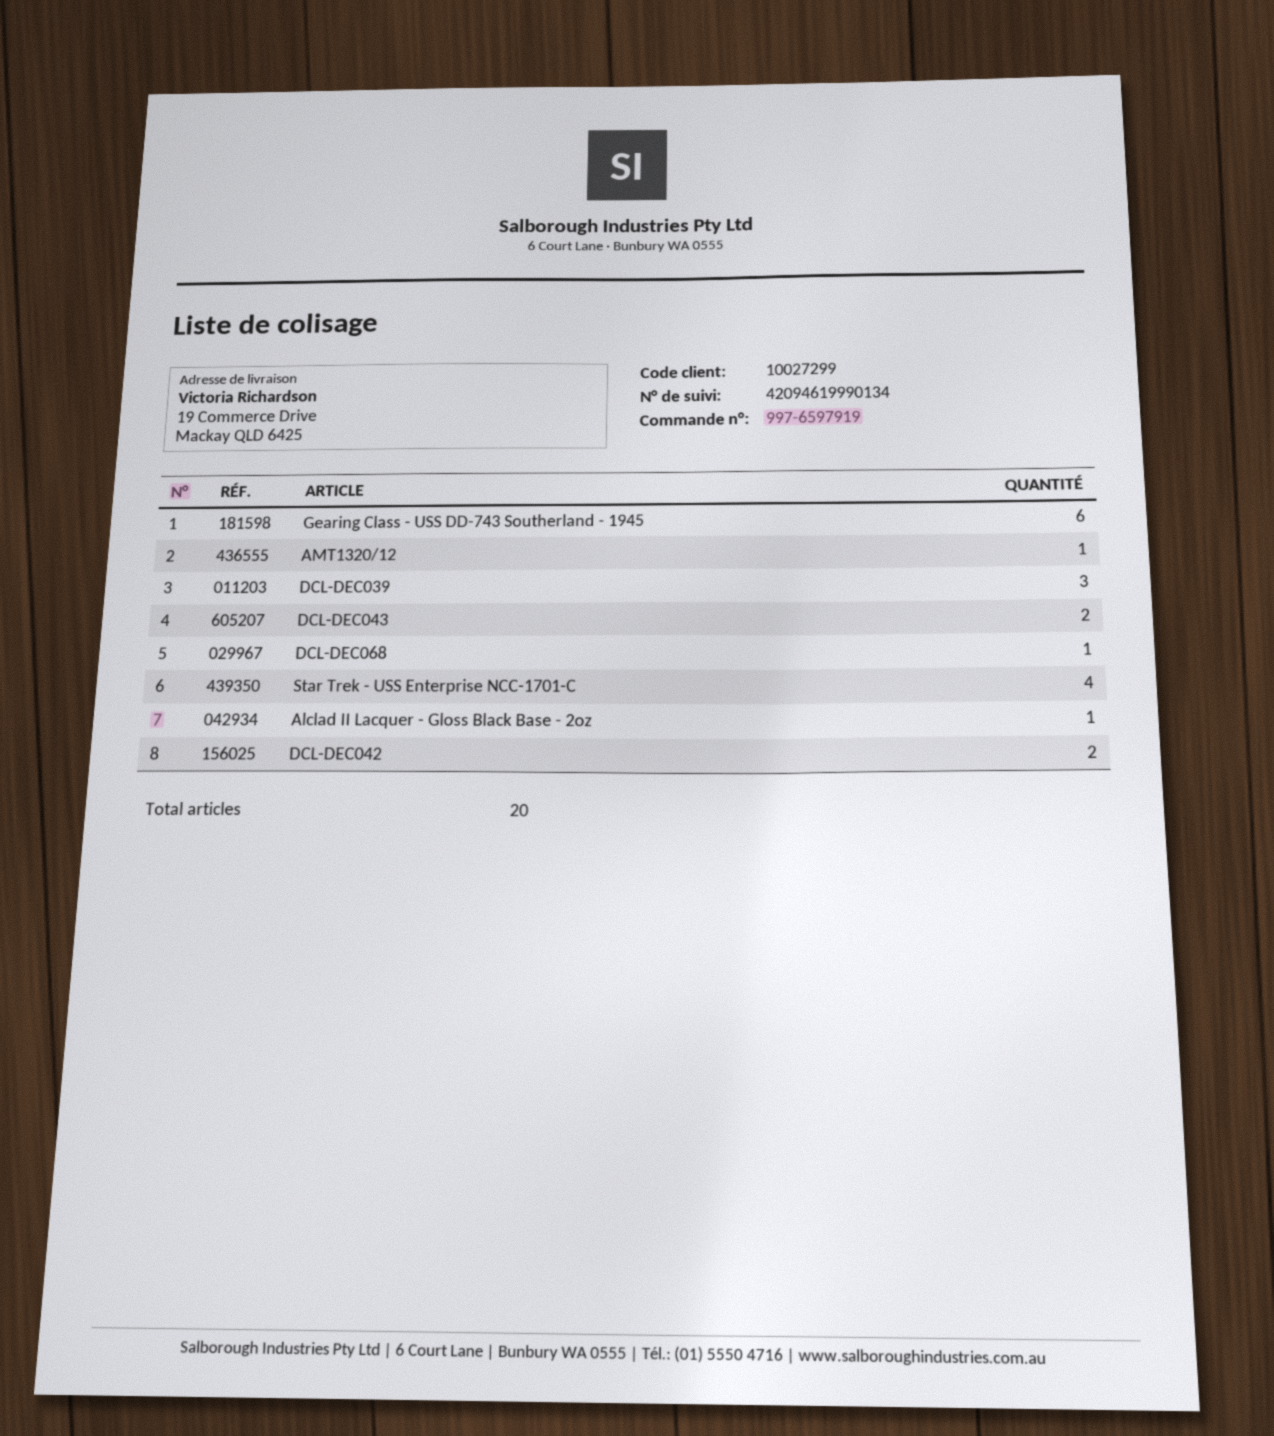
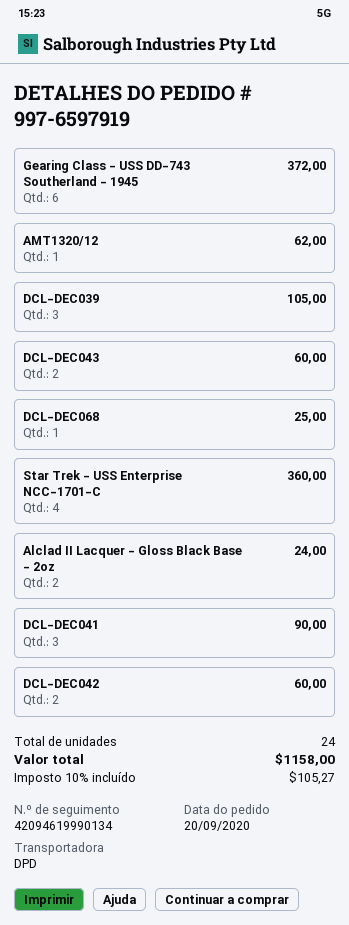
Alclad II Lacquer - Gloss Black Base - 2oz: 1 -> 2
DCL-DEC041: none -> 3
total quantity: 20 -> 24

